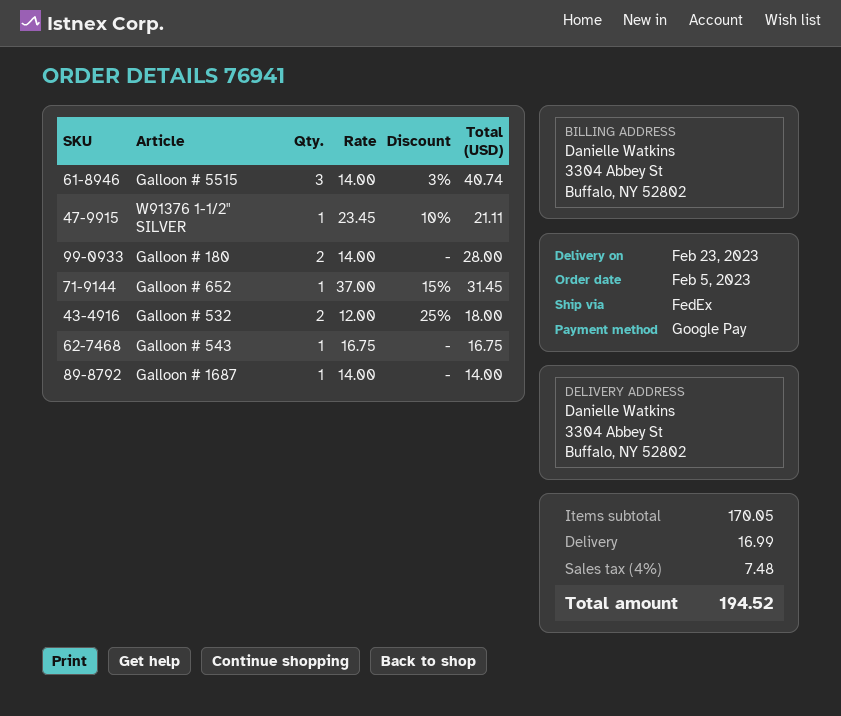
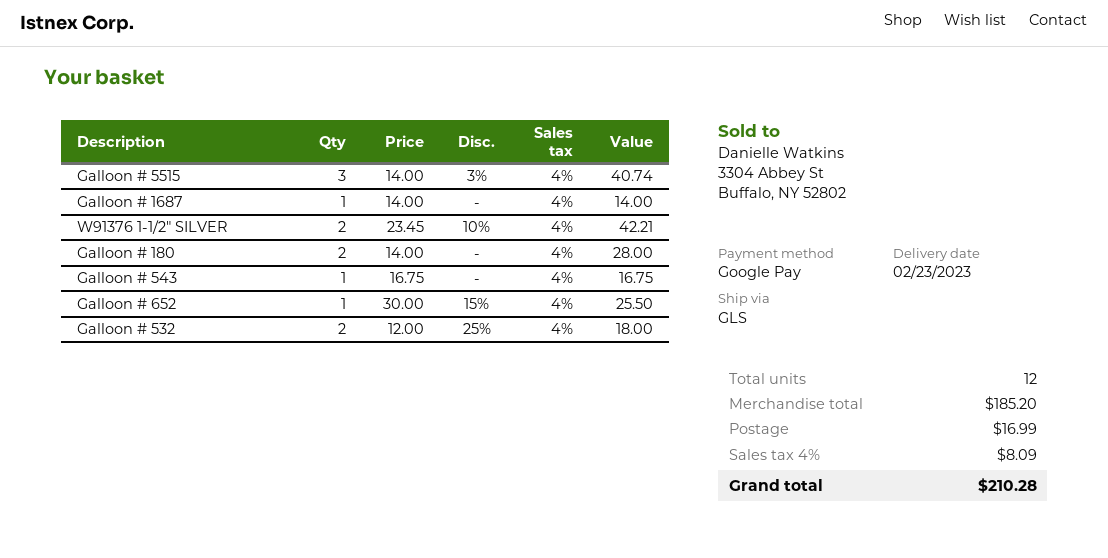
shipping method: FedEx -> GLS
W91376 1-1/2" SILVER: 1 x 23.45 - 10% = 21.11 -> 2 x 23.45 - 10% = 42.21
Galloon # 652: 1 x 37.00 - 15% = 31.45 -> 1 x 30.00 - 15% = 25.50
subtotal: 170.05 -> 185.20
tax: 4% = 7.48 -> 4% = 8.09
total: 194.52 -> 210.28

